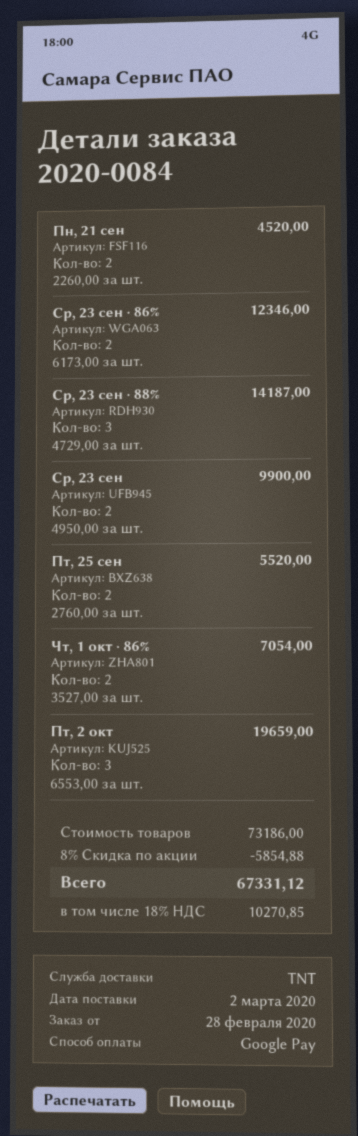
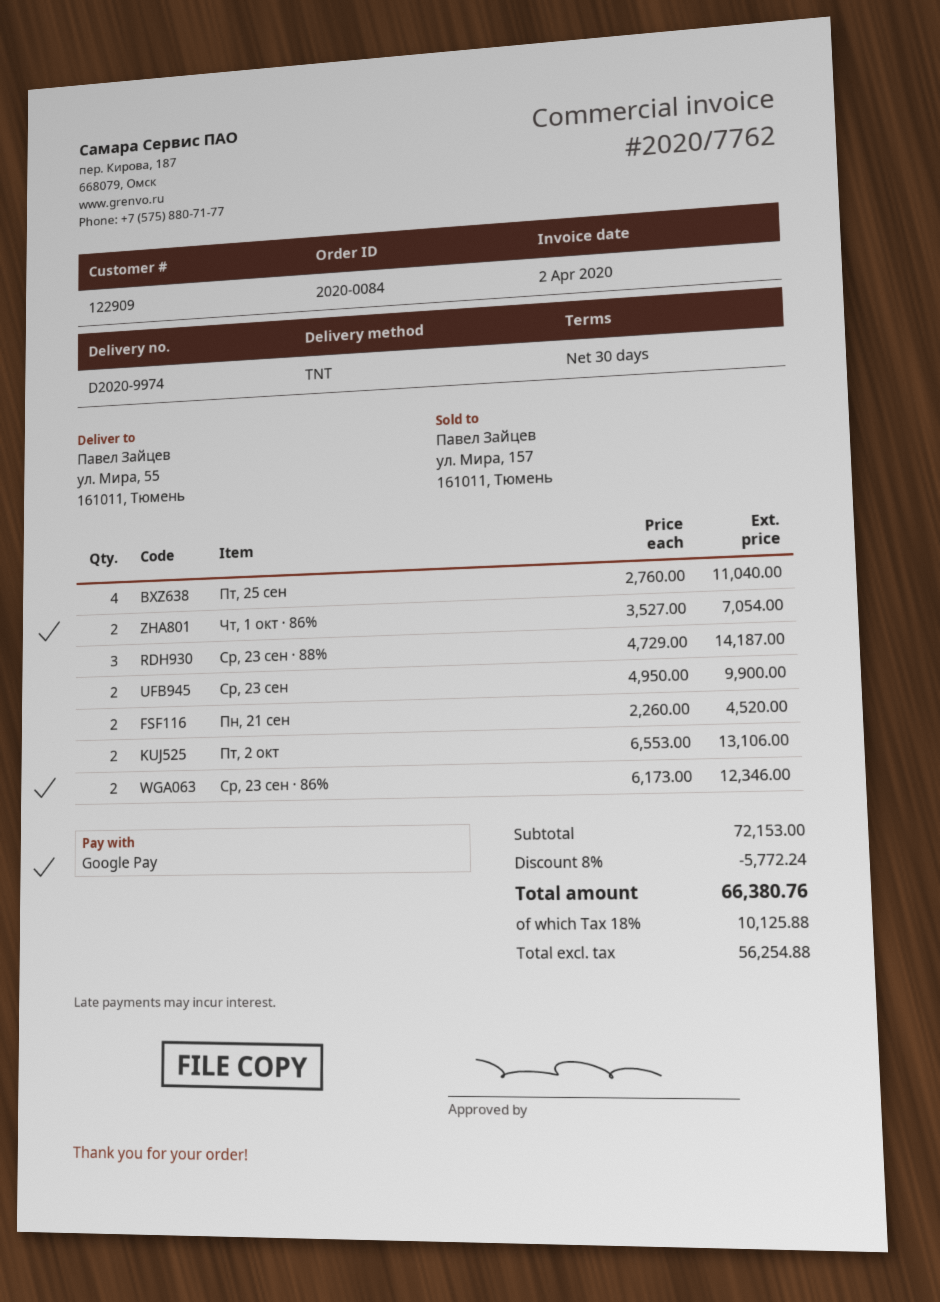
Пт, 25 сен: 2 x 2760.00 = 5520.00 -> 4 x 2760.00 = 11040.00
Пт, 2 окт: 3 x 6553.00 = 19659.00 -> 2 x 6553.00 = 13106.00
subtotal: 73186.00 -> 72153.00
discount: 8% = 5854.88 -> 8% = 5772.24
tax: 18% = 10270.85 -> 18% = 10125.88
total: 67331.12 -> 66380.76

